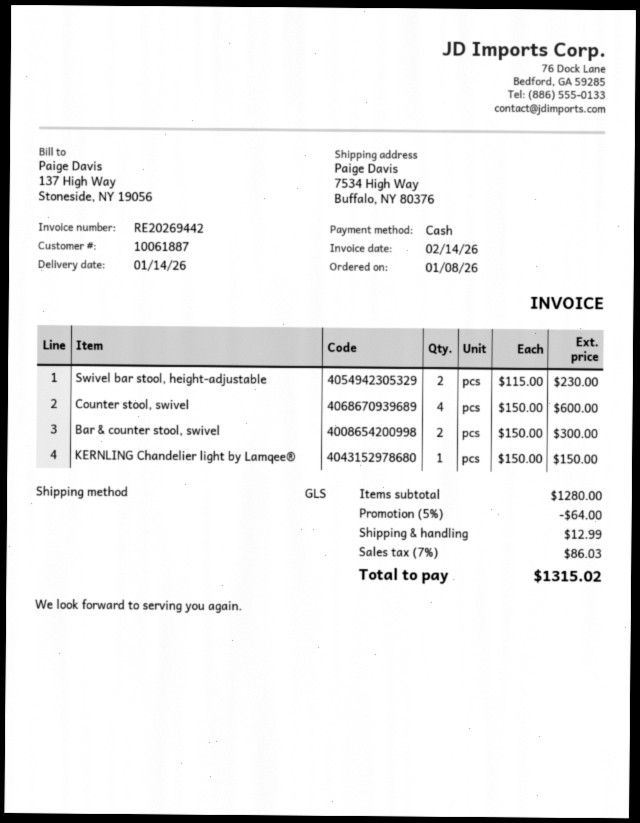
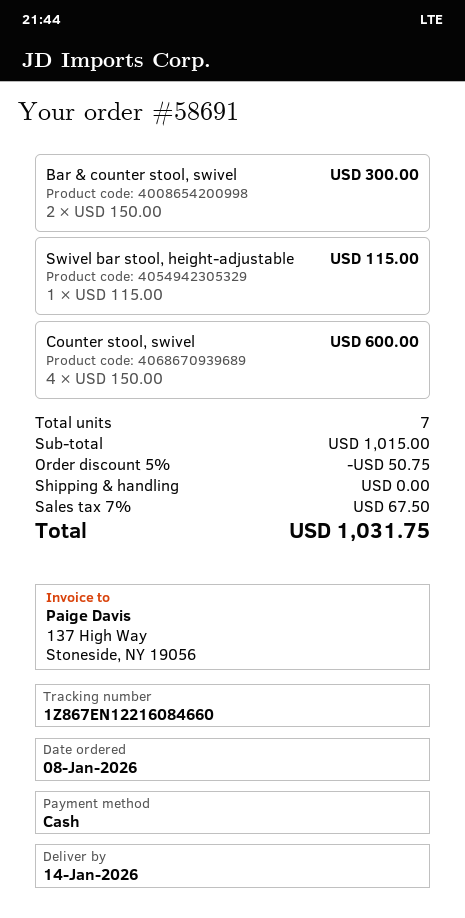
Swivel bar stool, height-adjustable: 2 x 115.00 = 230.00 -> 1 x 115.00 = 115.00
KERNLING Chandelier light by Lamqee®: 1 x 150.00 = 150.00 -> none
subtotal: 1280.00 -> 1015.00
discount: 5% = 64.00 -> 5% = 50.75
shipping: 12.99 -> 0.00
tax: 7% = 86.03 -> 7% = 67.50
total: 1315.02 -> 1031.75

